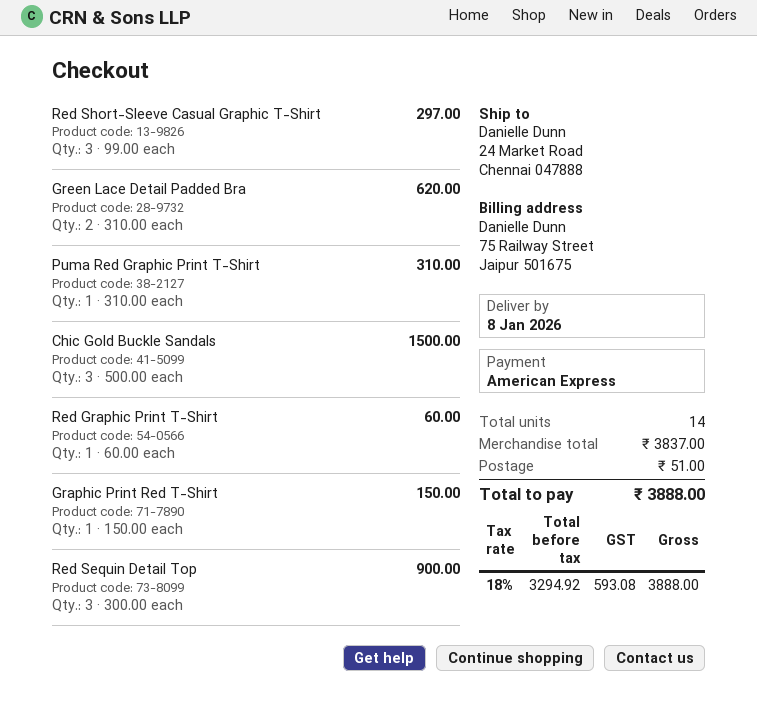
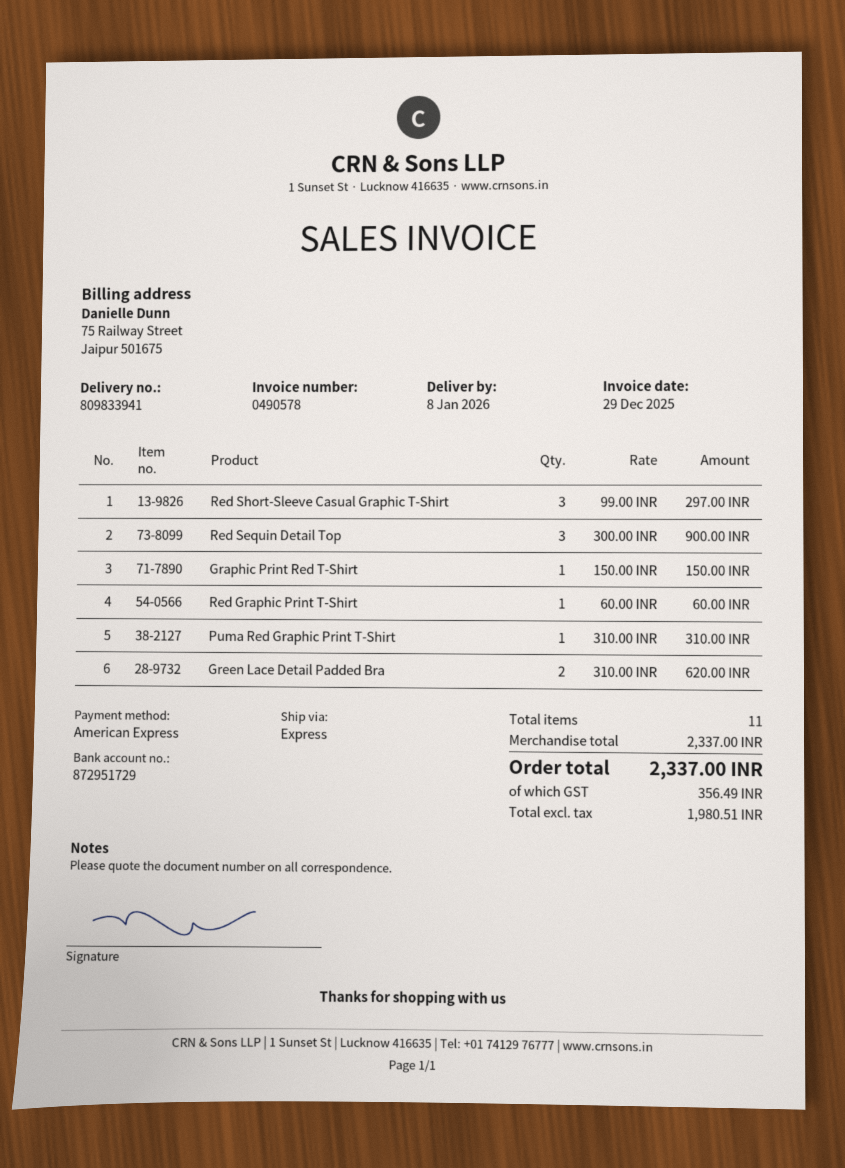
Chic Gold Buckle Sandals: 3 x 500.00 = 1500.00 -> none
total quantity: 14 -> 11
subtotal: 3837.00 -> 2337.00
shipping: 51.00 -> none
net: 3294.92 -> 1980.51
tax: 593.08 -> 356.49
total: 3888.00 -> 2337.00

